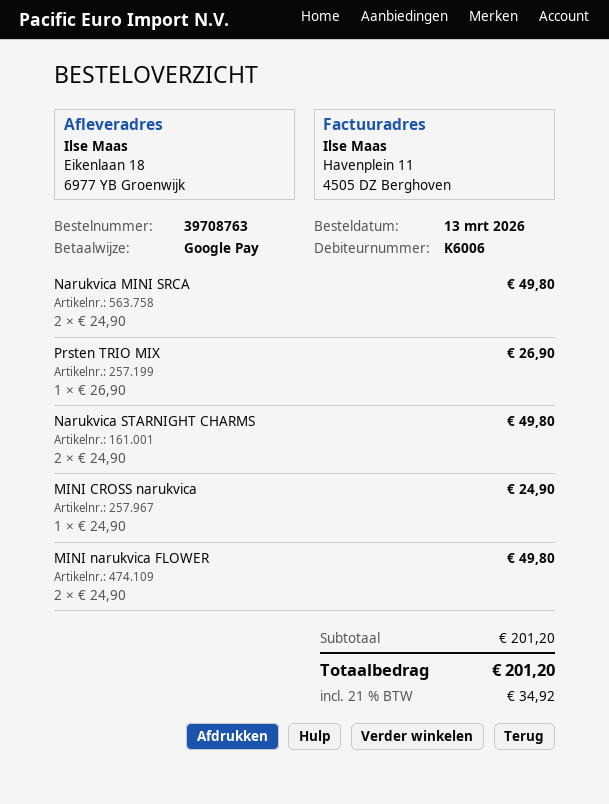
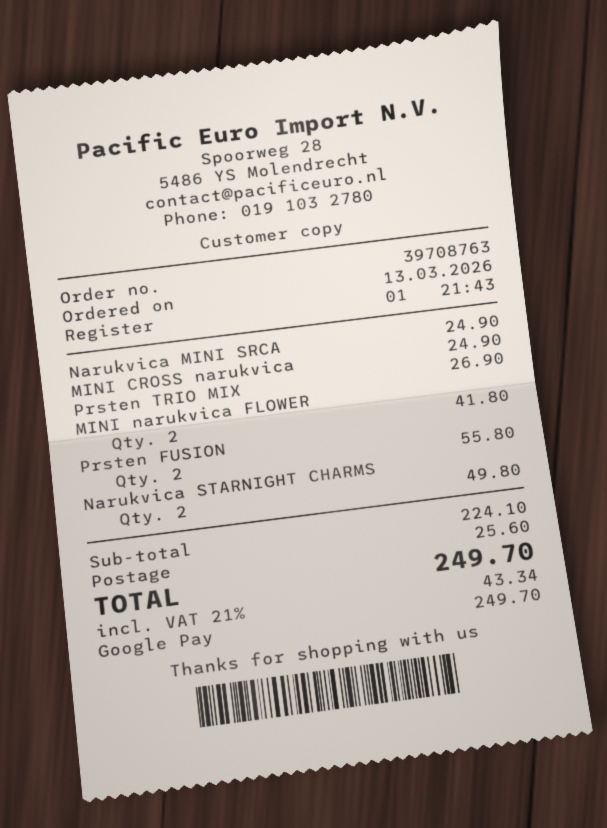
Narukvica MINI SRCA: 2 for 49.80 -> 1 for 24.90
MINI narukvica FLOWER: 2 for 49.80 -> 2 for 41.80
Prsten FUSION: none -> 2 for 55.80
subtotal: 201.20 -> 224.10
shipping: none -> 25.60
tax: 21% = 34.92 -> 21% = 43.34
total: 201.20 -> 249.70

